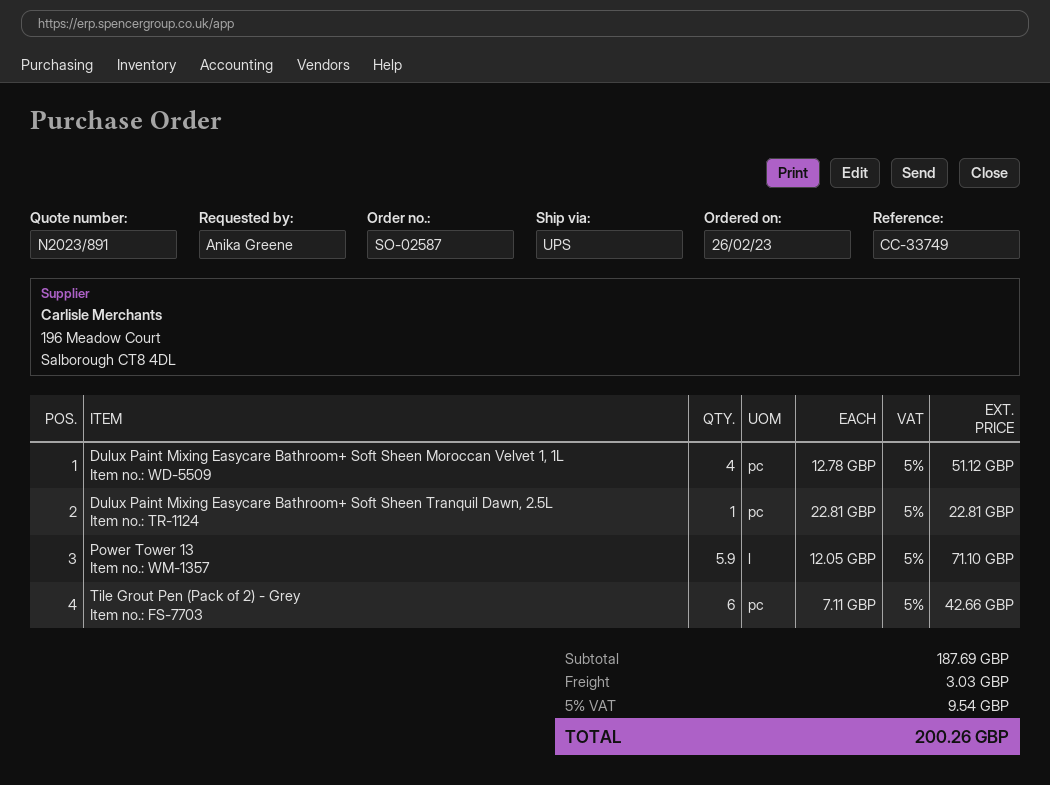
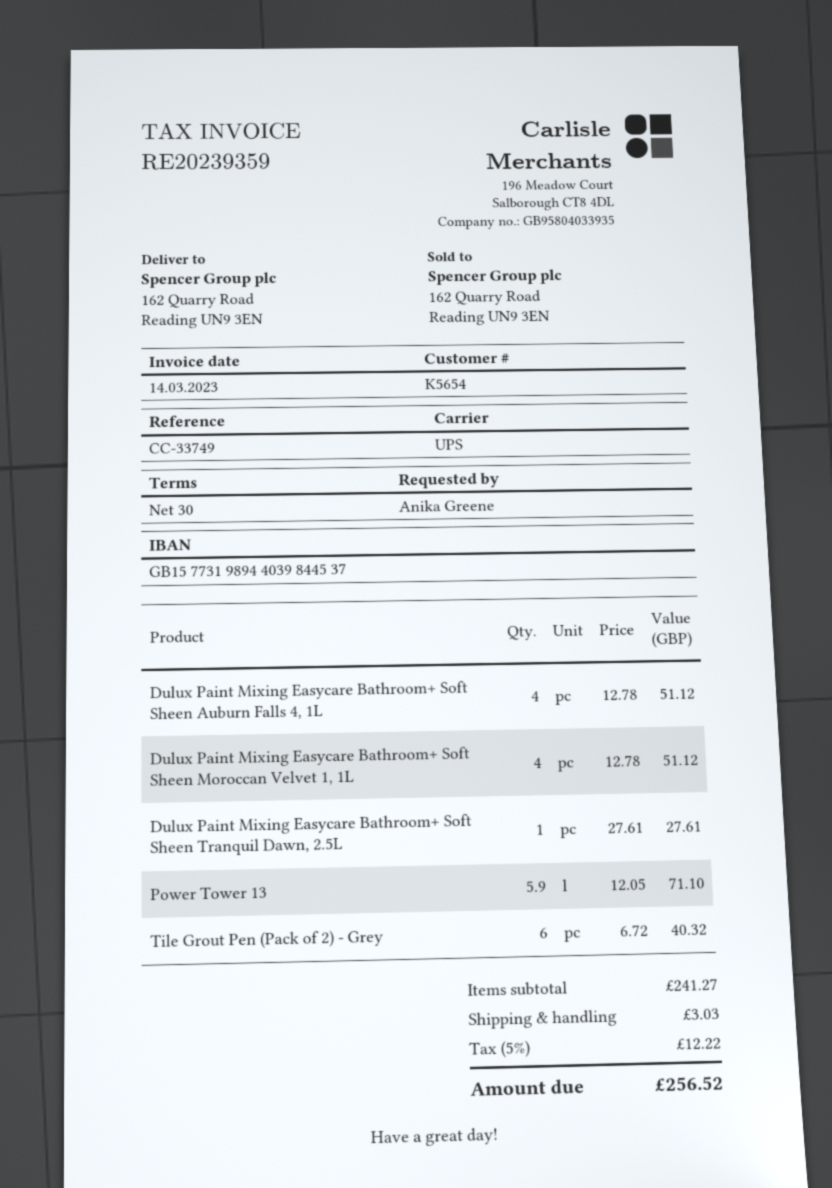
Dulux Paint Mixing Easycare Bathroom+ Soft Sheen Tranquil Dawn, 2.5L: 1 x 22.81 = 22.81 -> 1 x 27.61 = 27.61
Tile Grout Pen (Pack of 2) - Grey: 6 x 7.11 = 42.66 -> 6 x 6.72 = 40.32
Dulux Paint Mixing Easycare Bathroom+ Soft Sheen Auburn Falls 4, 1L: none -> 4 x 12.78 = 51.12
subtotal: 187.69 -> 241.27
tax: 5% = 9.54 -> 5% = 12.22
total: 200.26 -> 256.52

